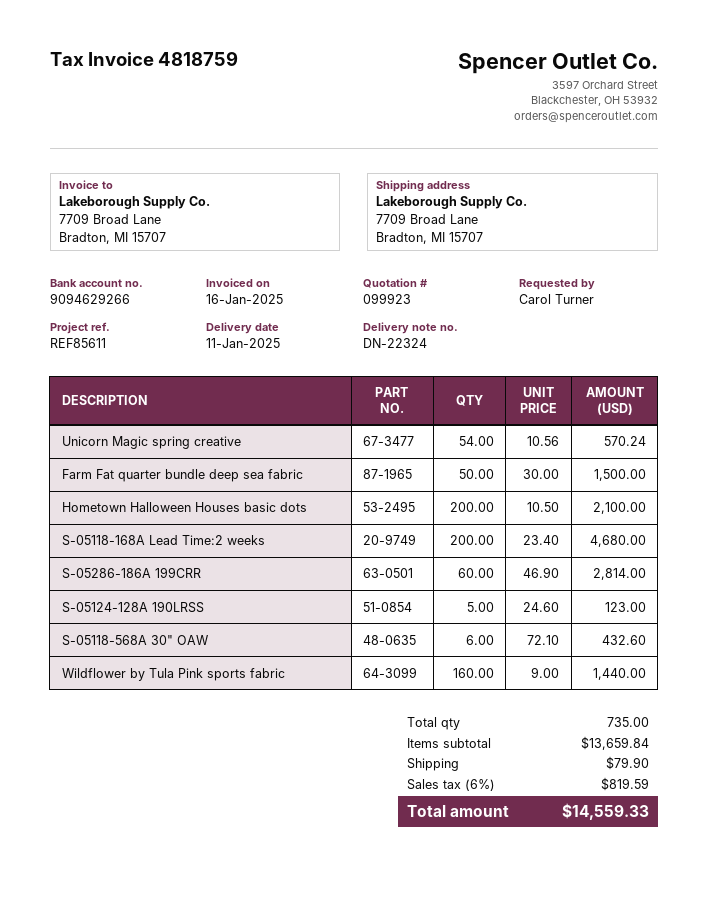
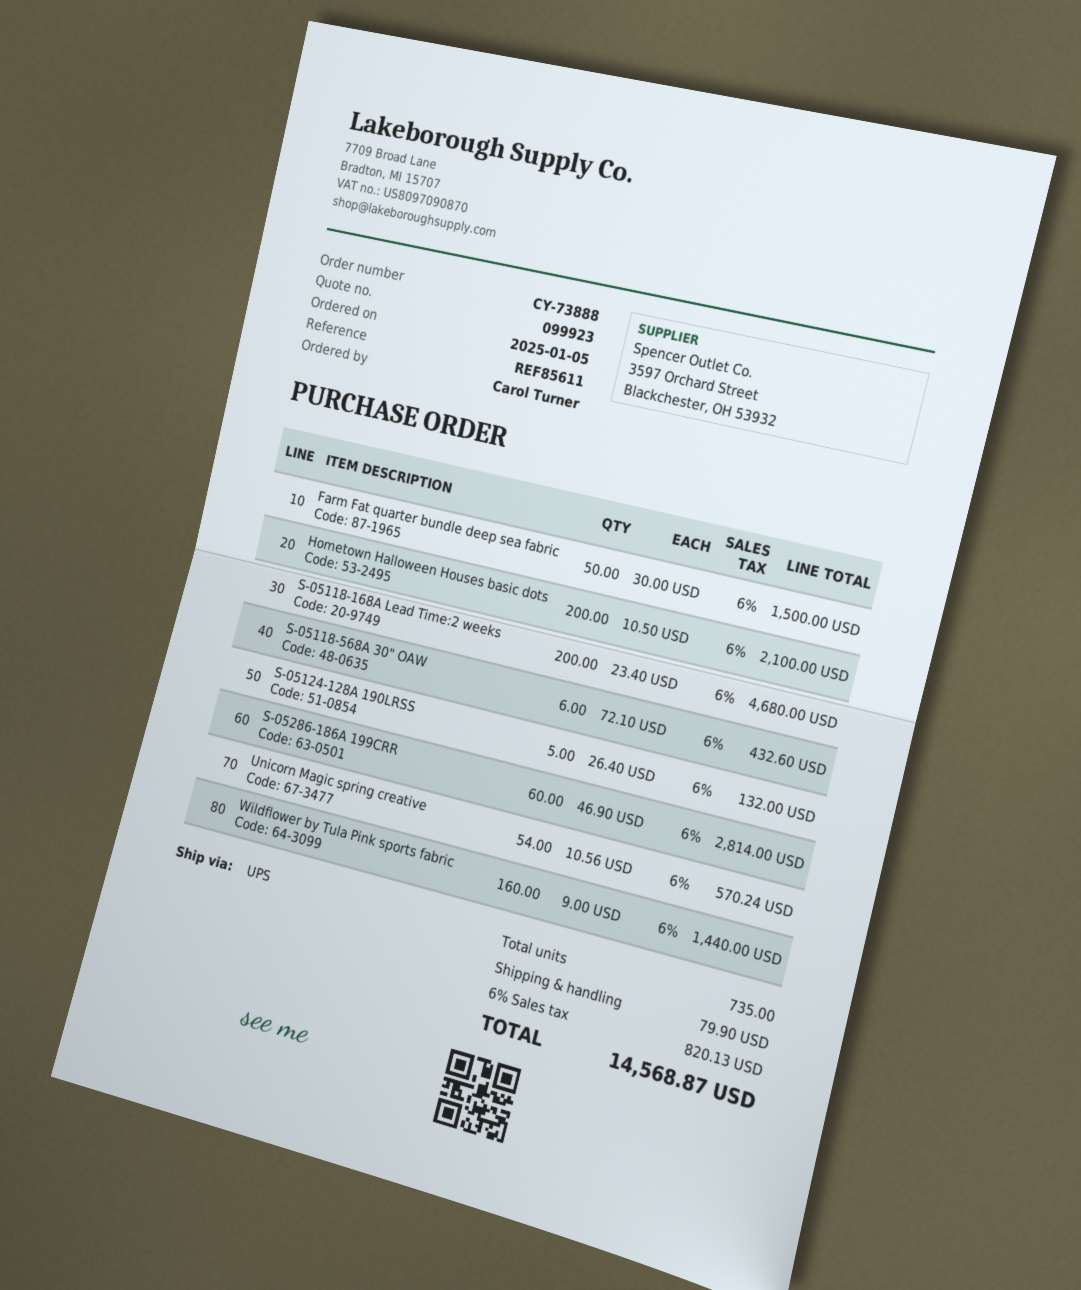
S-05124-128A 190LRSS: 5 x 24.60 = 123.00 -> 5 x 26.40 = 132.00
tax: 6% = 819.59 -> 6% = 820.13
total: 14559.33 -> 14568.87

